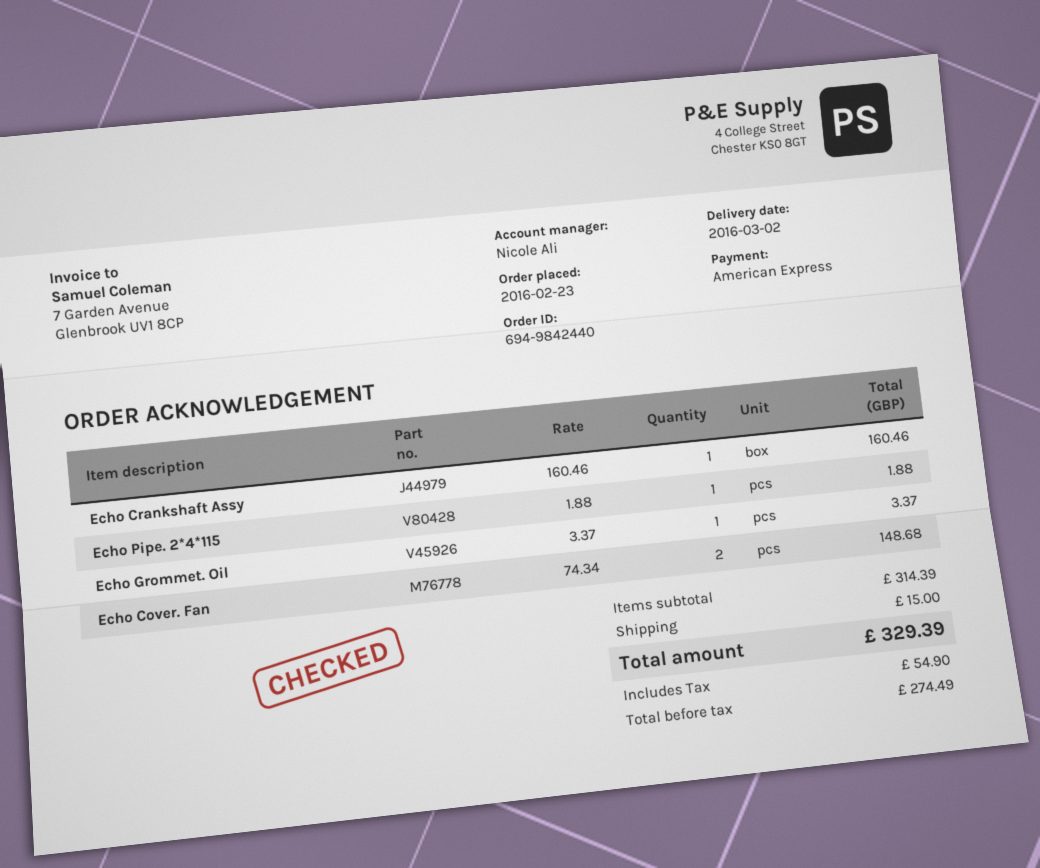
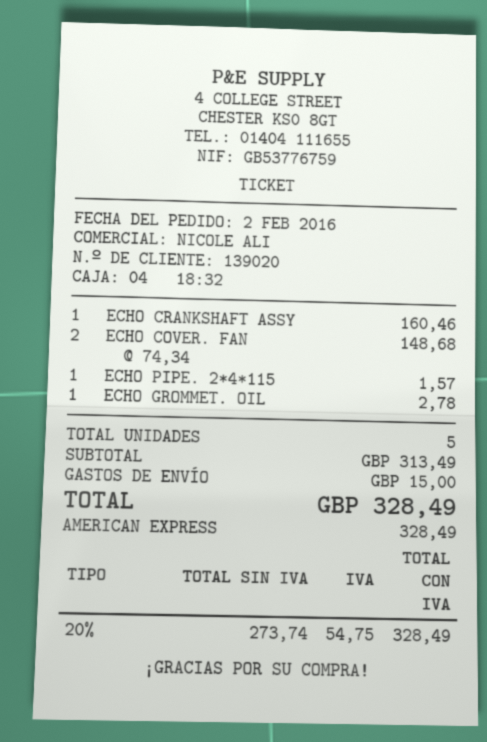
order date: 2016-02-23 -> 2016-02-02
Echo Pipe. 2*4*115: 1 x 1.88 = 1.88 -> 1 x 1.57 = 1.57
Echo Grommet. Oil: 1 x 3.37 = 3.37 -> 1 x 2.78 = 2.78
subtotal: 314.39 -> 313.49
net: 274.49 -> 273.74
tax: 54.90 -> 54.75
total: 329.39 -> 328.49

